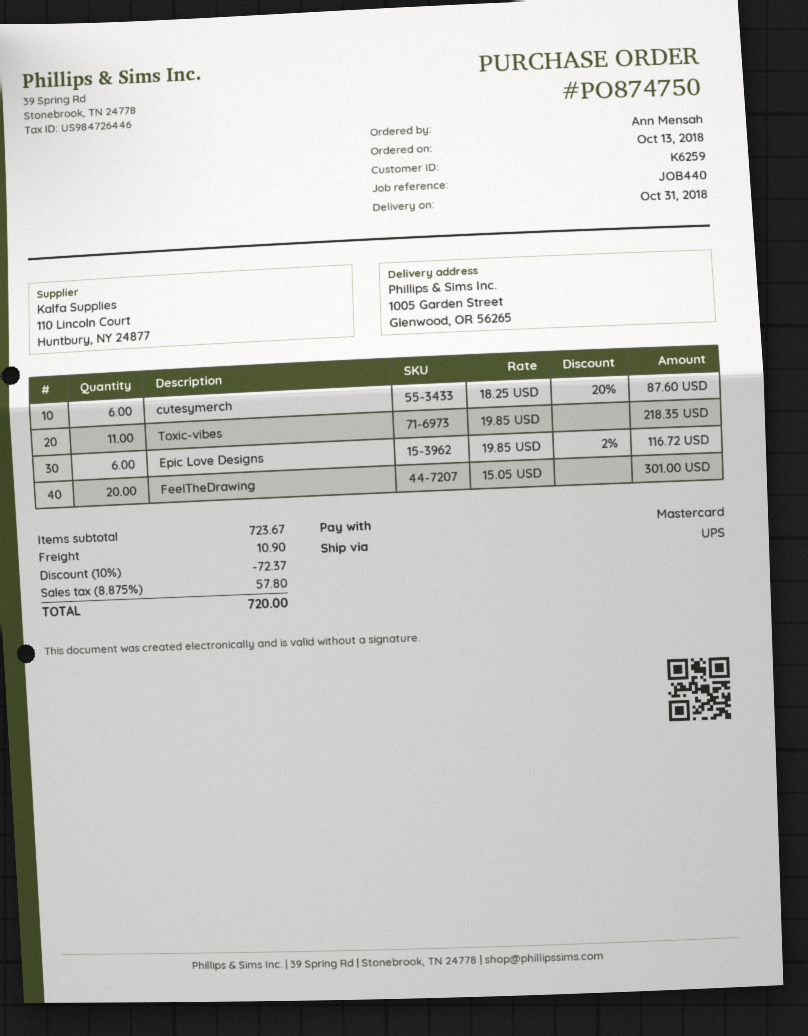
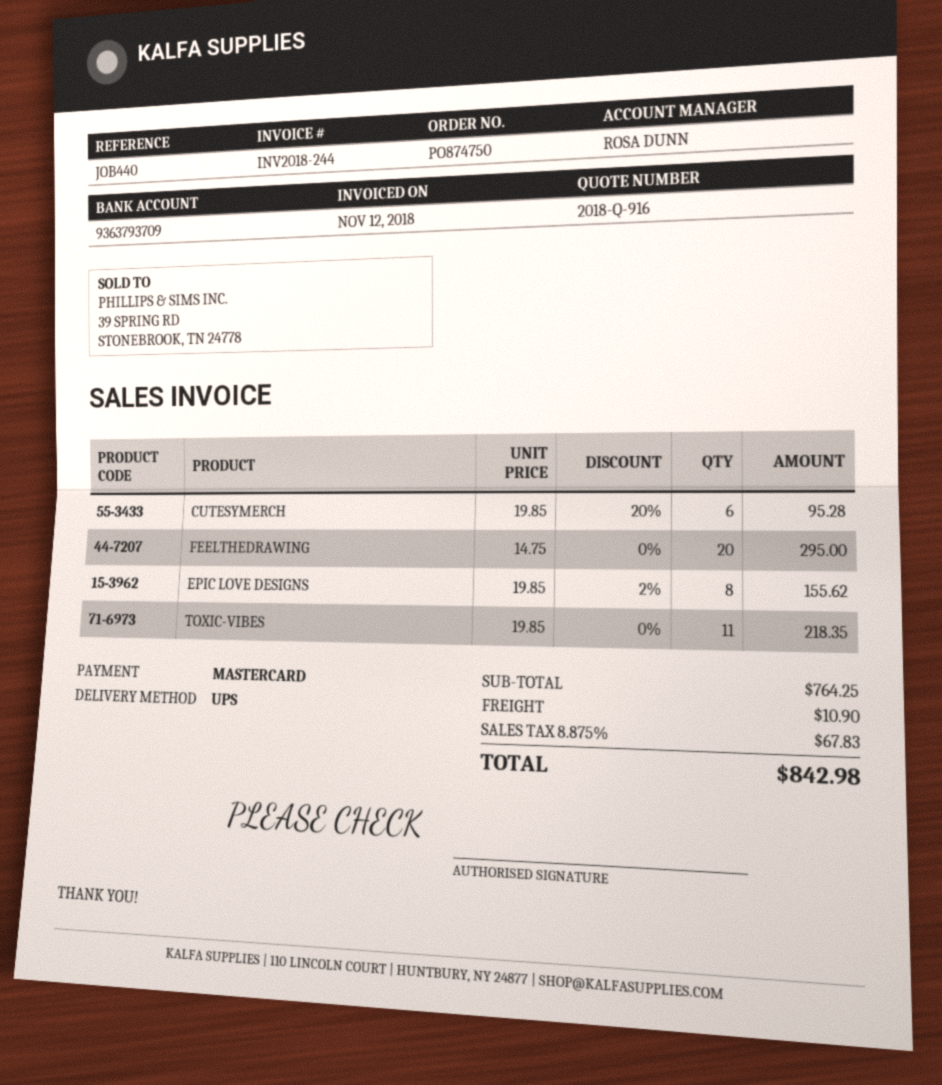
cutesymerch: 6 x 18.25 - 20% = 87.60 -> 6 x 19.85 - 20% = 95.28
Epic Love Designs: 6 x 19.85 - 2% = 116.72 -> 8 x 19.85 - 2% = 155.62
FeelTheDrawing: 20 x 15.05 = 301.00 -> 20 x 14.75 = 295.00
subtotal: 723.67 -> 764.25
discount: 10% = 72.37 -> none
tax: 8.875% = 57.80 -> 8.875% = 67.83
total: 720.00 -> 842.98

